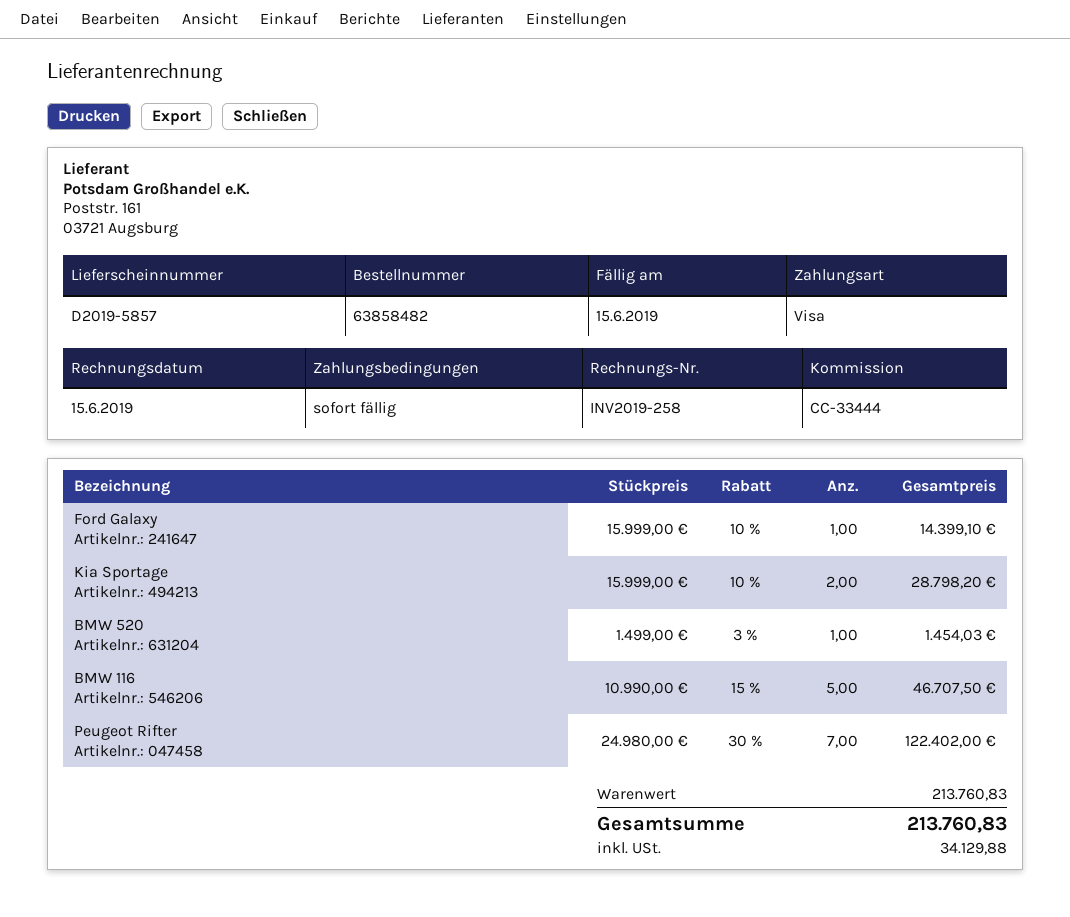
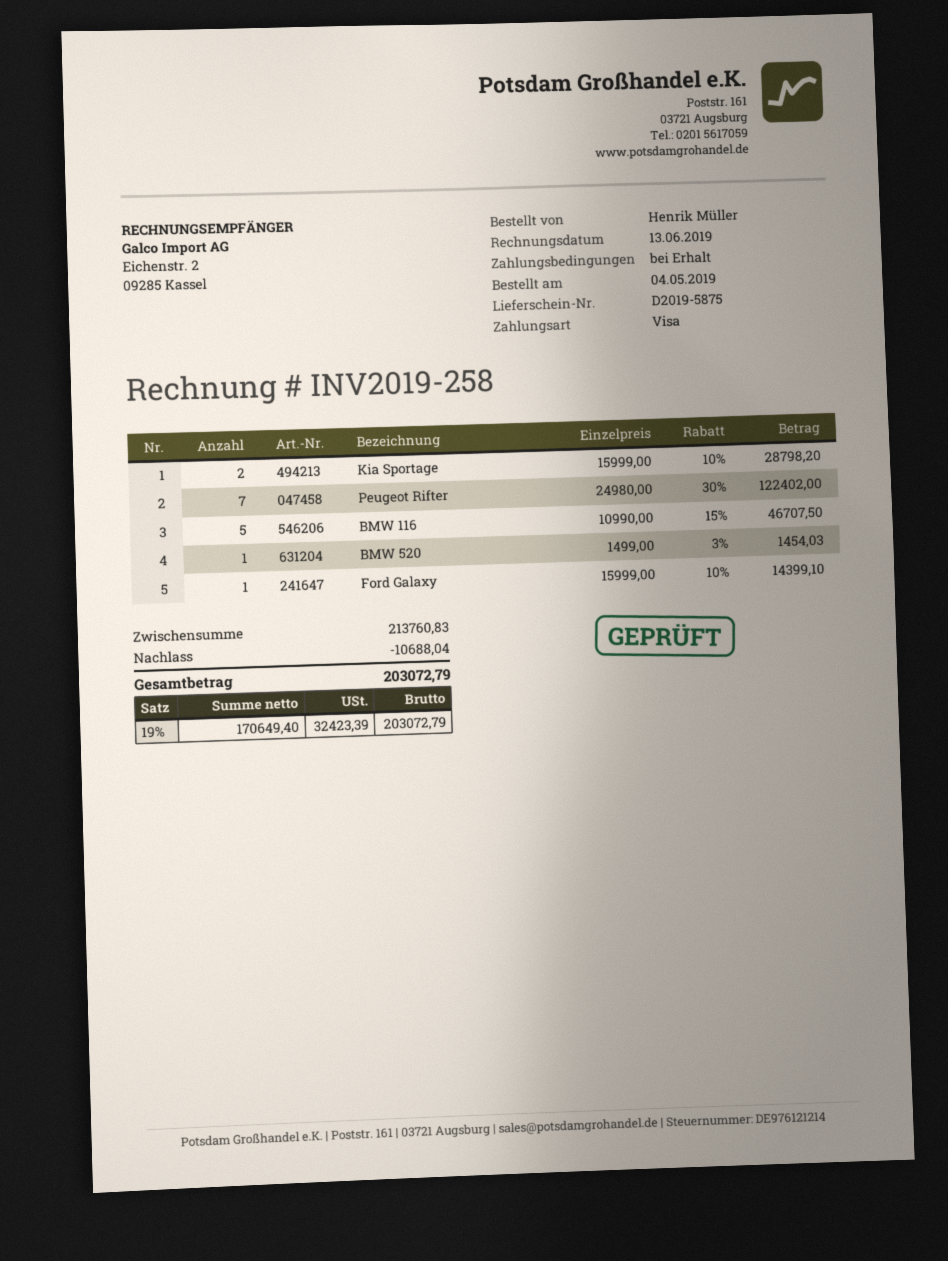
delivery note number: D2019-5857 -> D2019-5875
invoice date: 2019-06-15 -> 2019-06-13
discount: none -> 10688.04
tax: 34129.88 -> 32423.39
total: 213760.83 -> 203072.79

